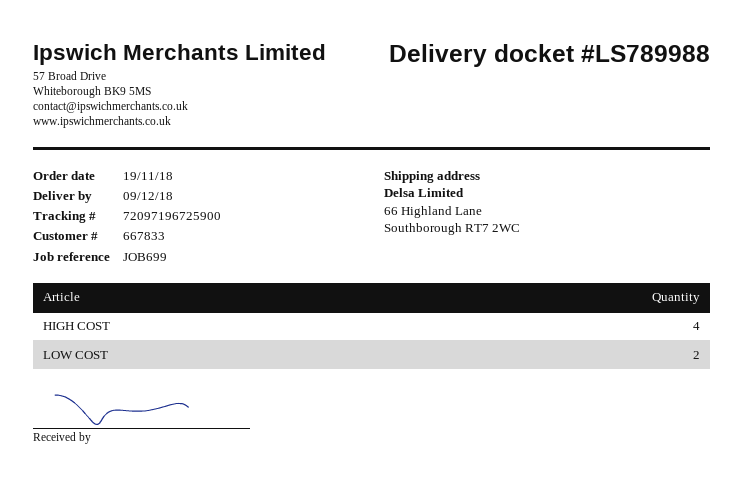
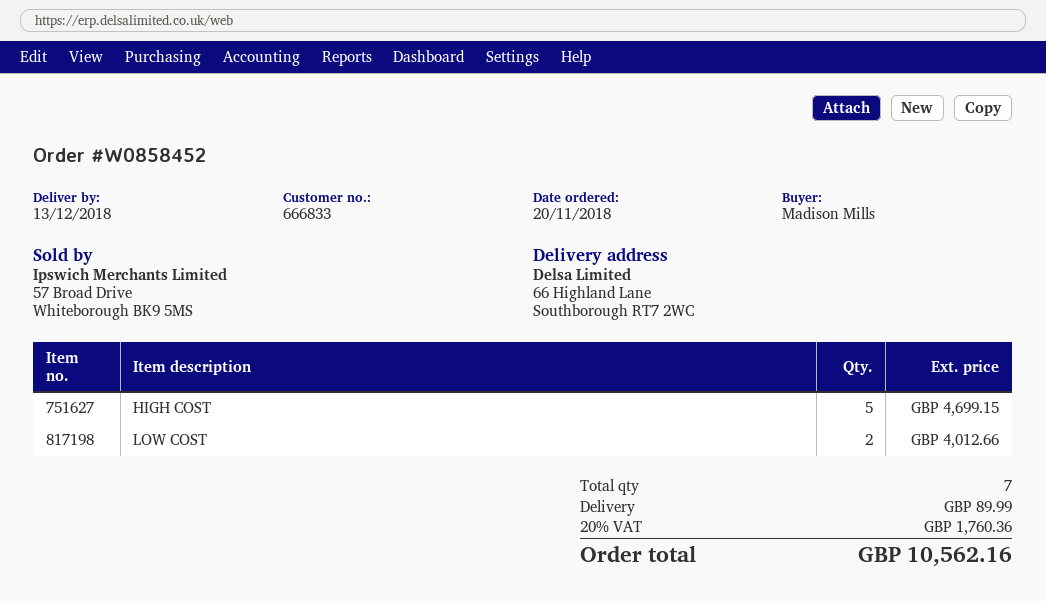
order date: 2018-11-19 -> 2018-11-20
delivery date: 2018-12-09 -> 2018-12-13
customer number: 667833 -> 666833
HIGH COST: 4 -> 5

